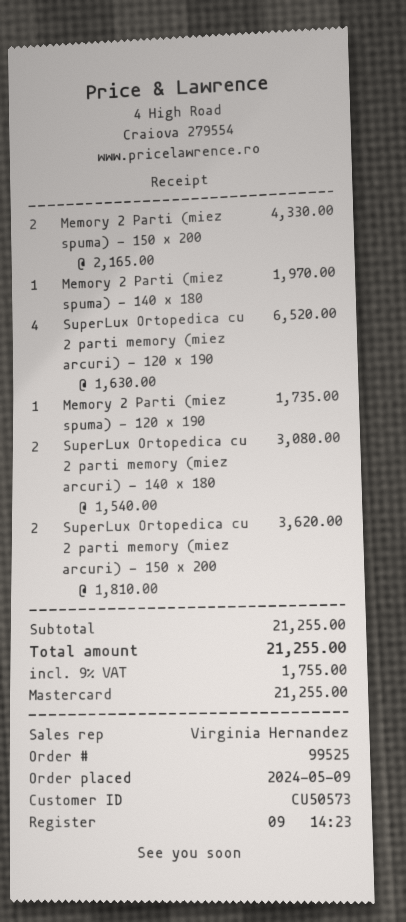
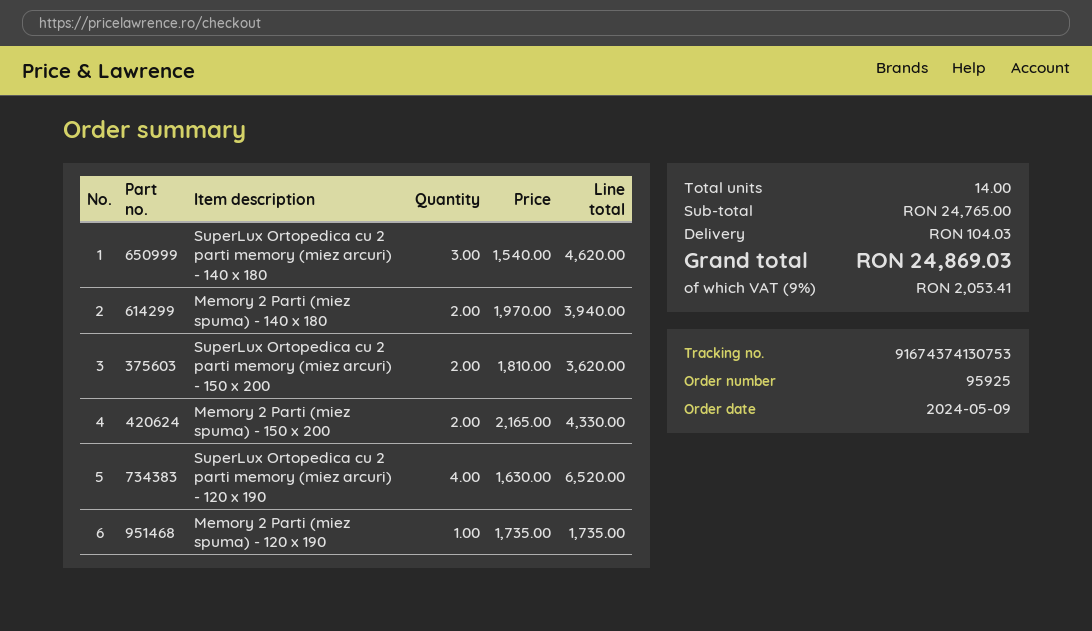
order number: 99525 -> 95925
Memory 2 Parti (miez spuma) - 140 x 180: 1 x 1970.00 = 1970.00 -> 2 x 1970.00 = 3940.00
SuperLux Ortopedica cu 2 parti memory (miez arcuri) - 140 x 180: 2 x 1540.00 = 3080.00 -> 3 x 1540.00 = 4620.00
subtotal: 21255.00 -> 24765.00
shipping: none -> 104.03
tax: 9% = 1755.00 -> 9% = 2053.41
total: 21255.00 -> 24869.03

